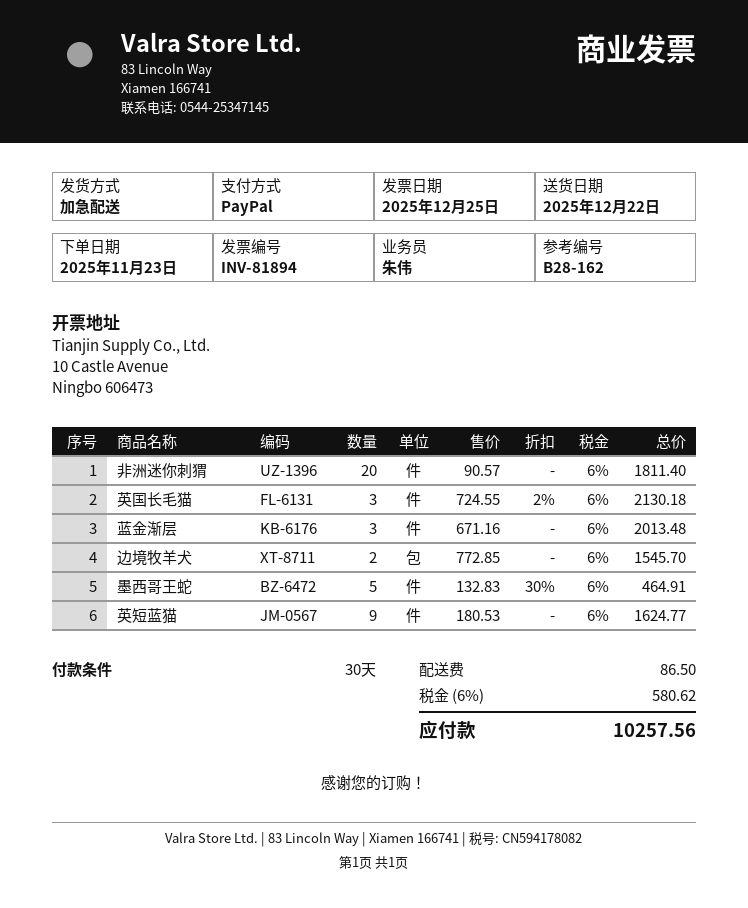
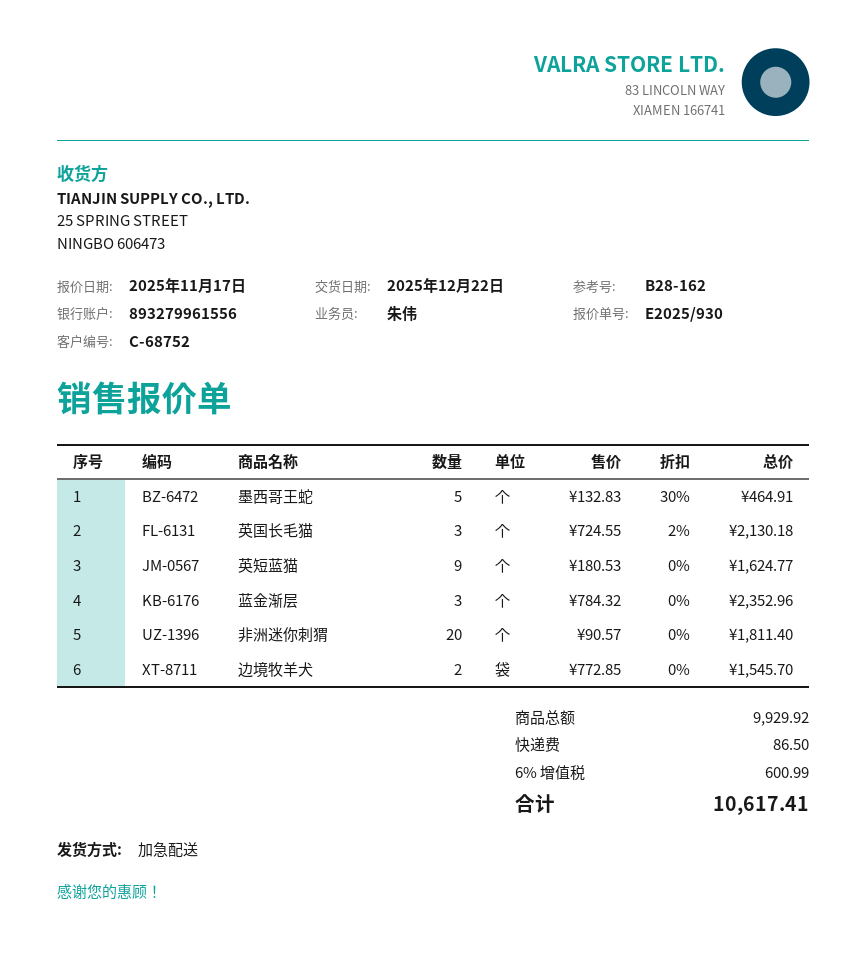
蓝金渐层: 3 x 671.16 = 2013.48 -> 3 x 784.32 = 2352.96
tax: 6% = 580.62 -> 6% = 600.99
total: 10257.56 -> 10617.41

